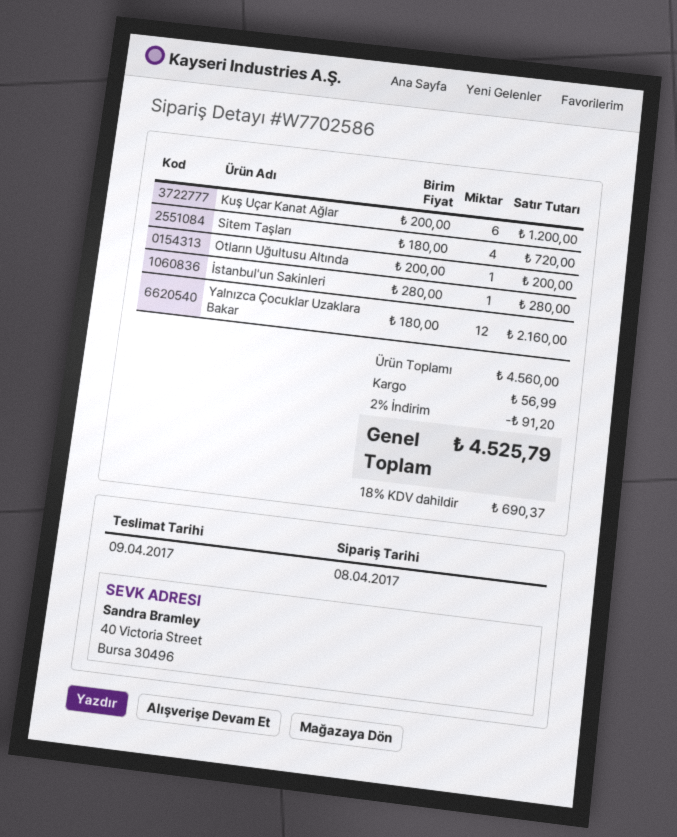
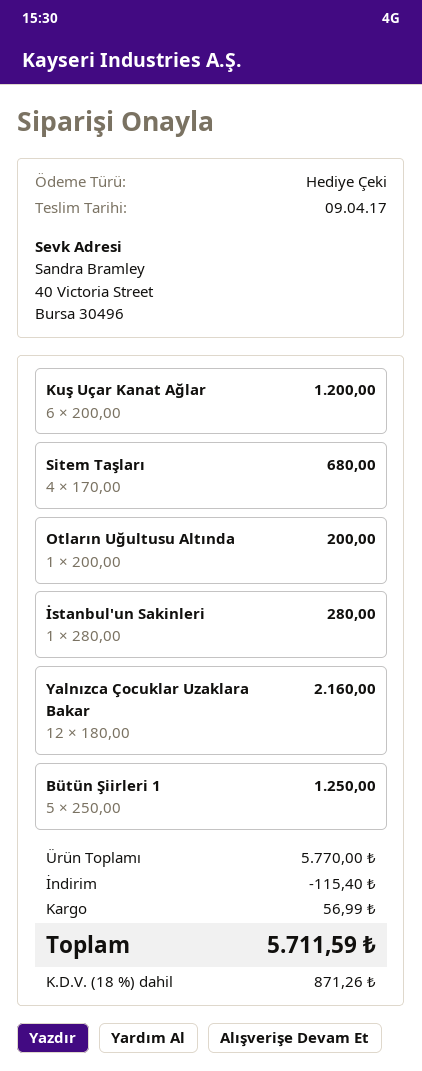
Sitem Taşları: 4 x 180.00 = 720.00 -> 4 x 170.00 = 680.00
Bütün Şiirleri 1: none -> 5 x 250.00 = 1250.00
subtotal: 4560.00 -> 5770.00
discount: 91.20 -> 115.40
tax: 18% = 690.37 -> 18% = 871.26
total: 4525.79 -> 5711.59

